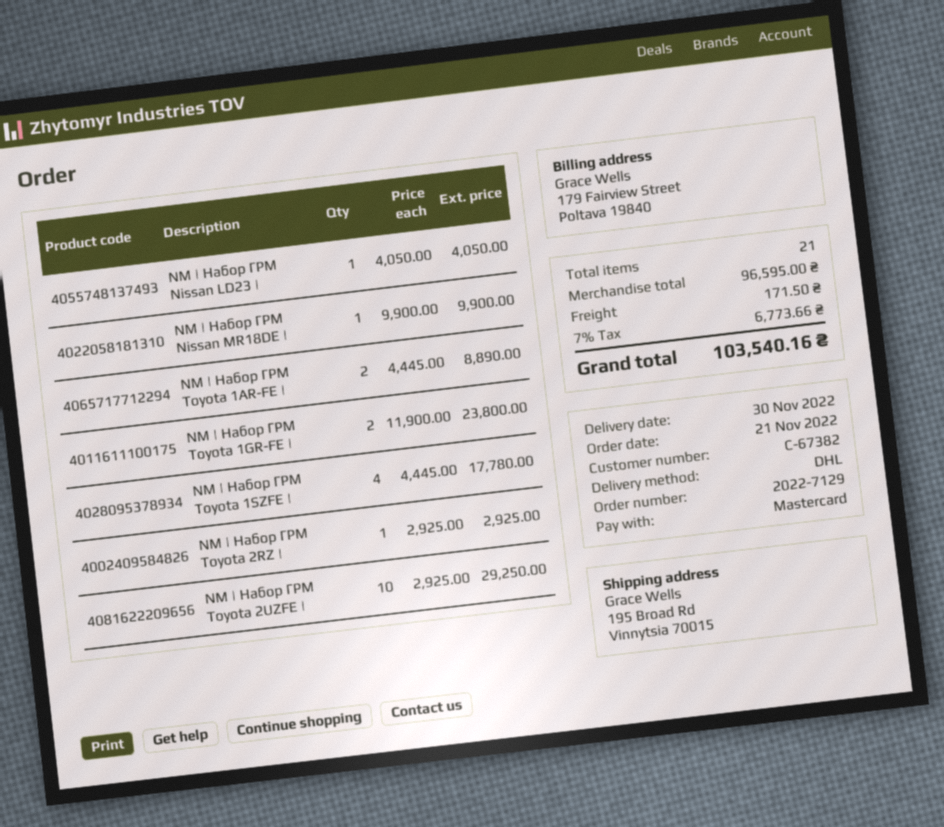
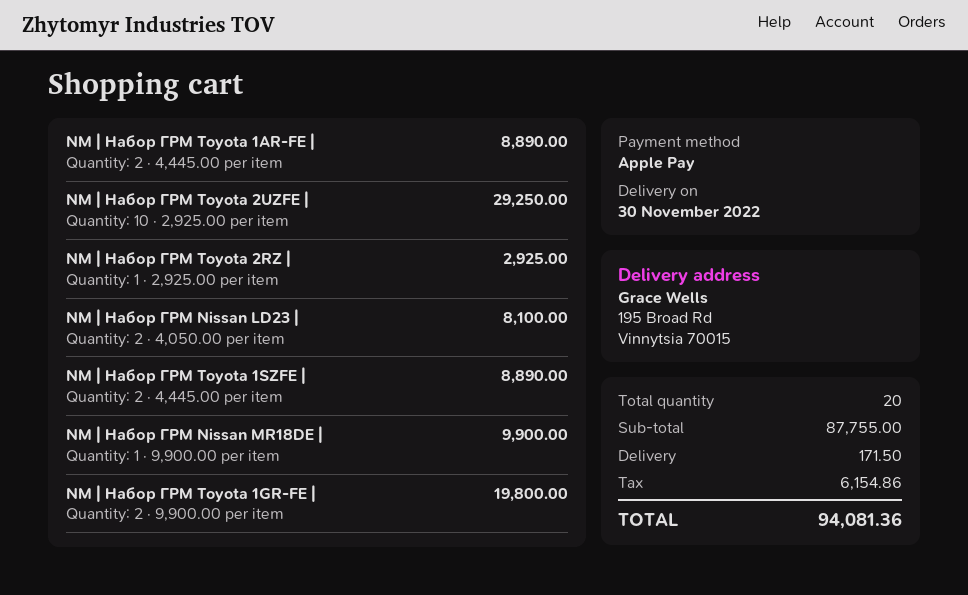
payment method: Mastercard -> Apple Pay
NM | Набор ГРМ Nissan LD23 |: 1 x 4050.00 = 4050.00 -> 2 x 4050.00 = 8100.00
NM | Набор ГРМ Toyota 1GR-FE |: 2 x 11900.00 = 23800.00 -> 2 x 9900.00 = 19800.00
NM | Набор ГРМ Toyota 1SZFE |: 4 x 4445.00 = 17780.00 -> 2 x 4445.00 = 8890.00
total quantity: 21 -> 20
subtotal: 96595.00 -> 87755.00
tax: 6773.66 -> 6154.86
total: 103540.16 -> 94081.36

